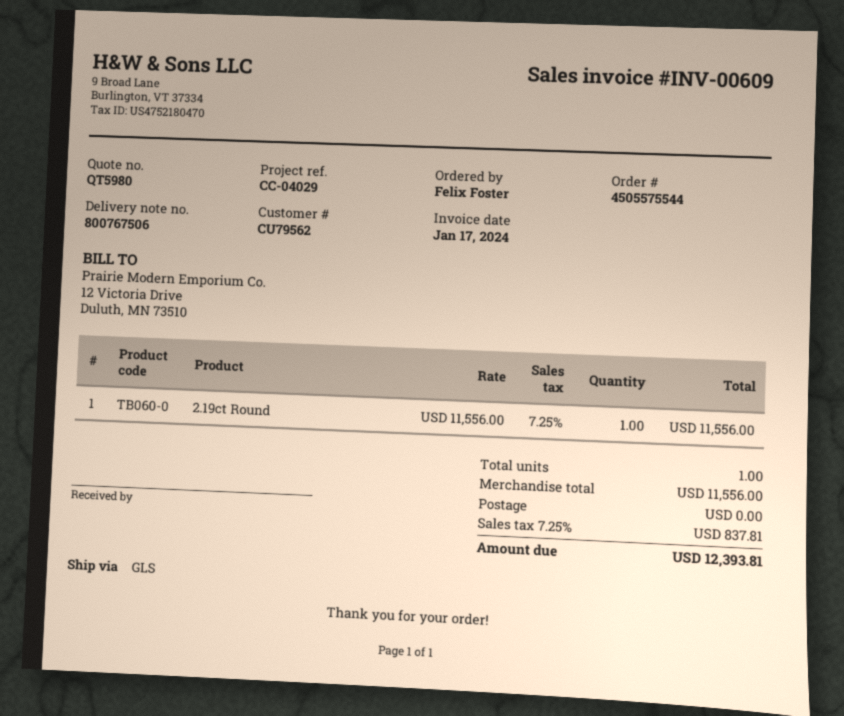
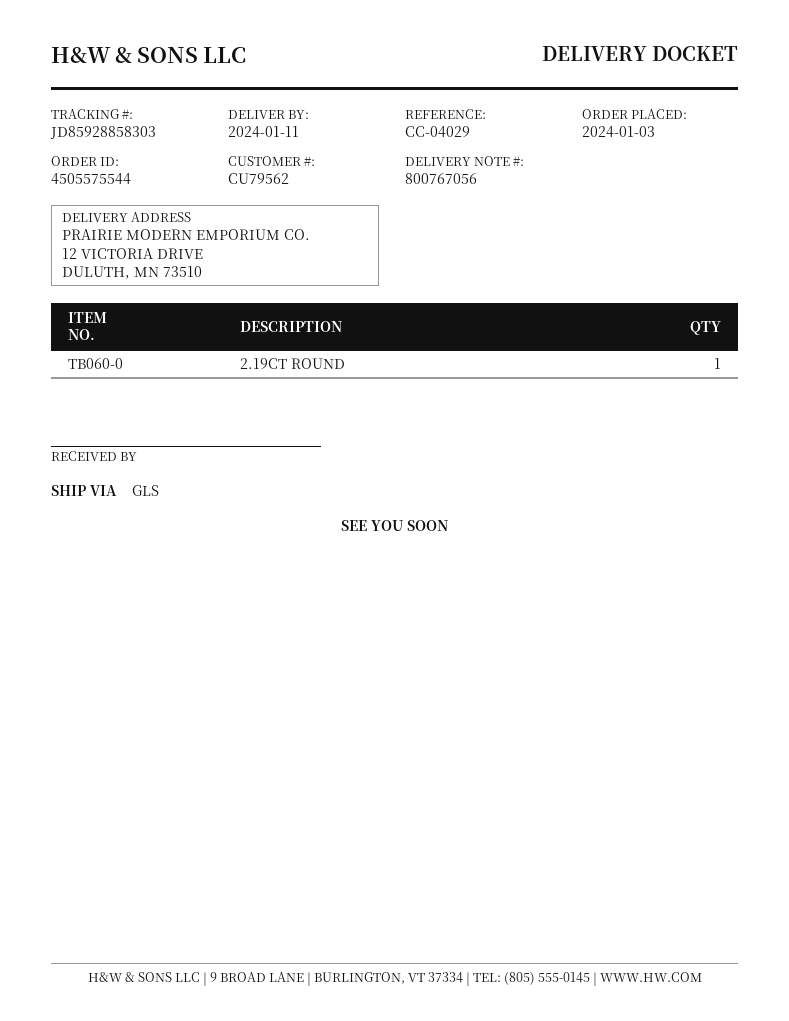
delivery note number: 800767506 -> 800767056

